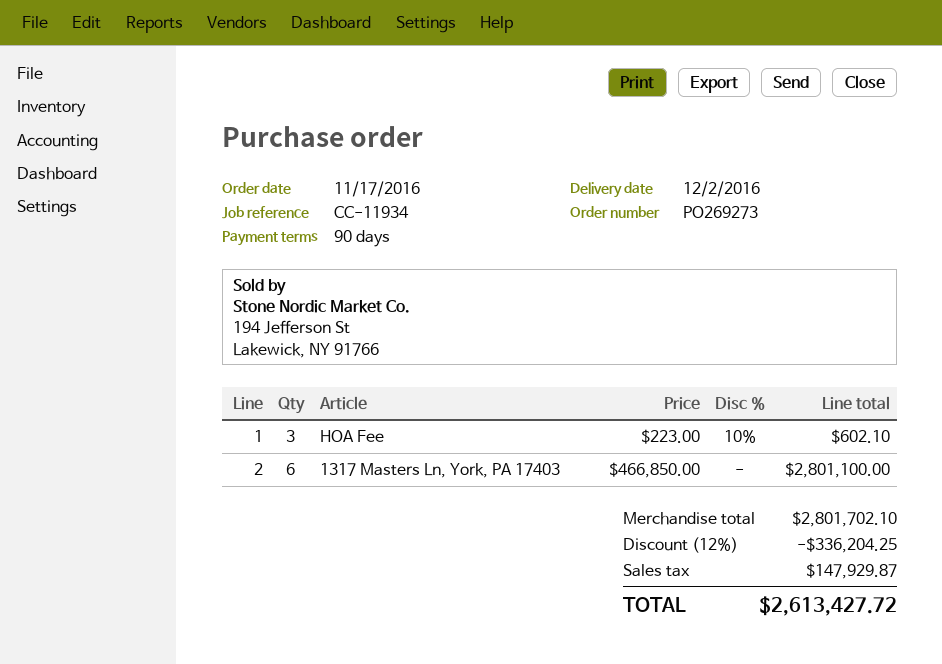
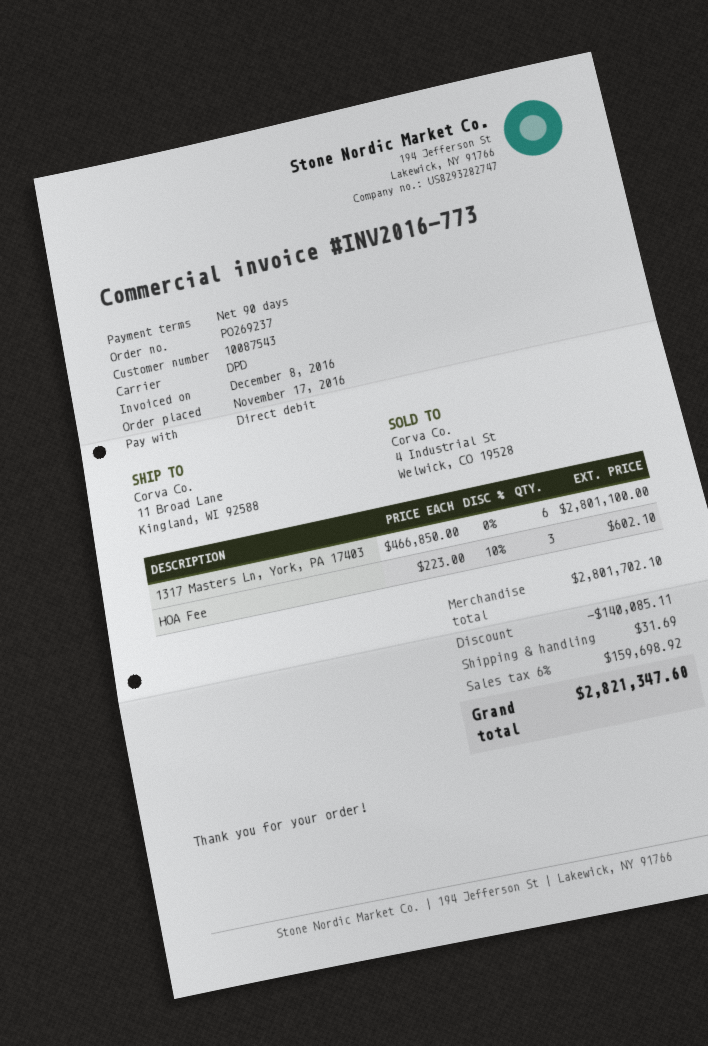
order number: PO269273 -> PO269237
discount: 336204.25 -> 140085.11
shipping: none -> 31.69
tax: 147929.87 -> 159698.92
total: 2613427.72 -> 2821347.60

